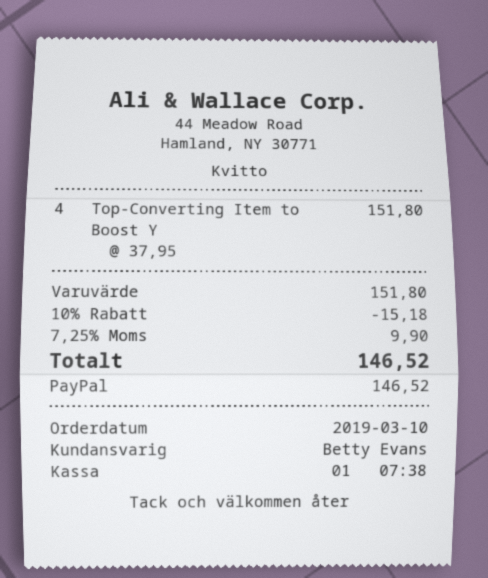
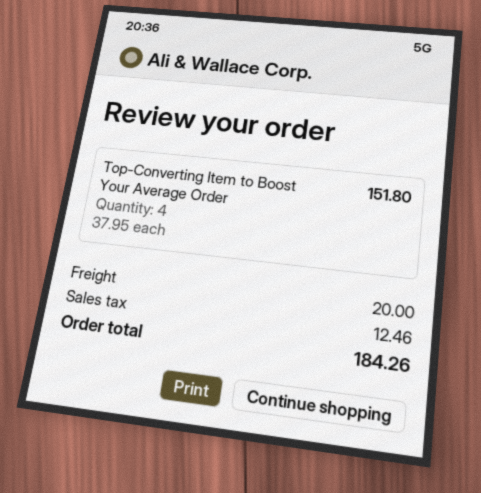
discount: 10% = 15.18 -> none
shipping: none -> 20.00
tax: 9.90 -> 12.46
total: 146.52 -> 184.26

